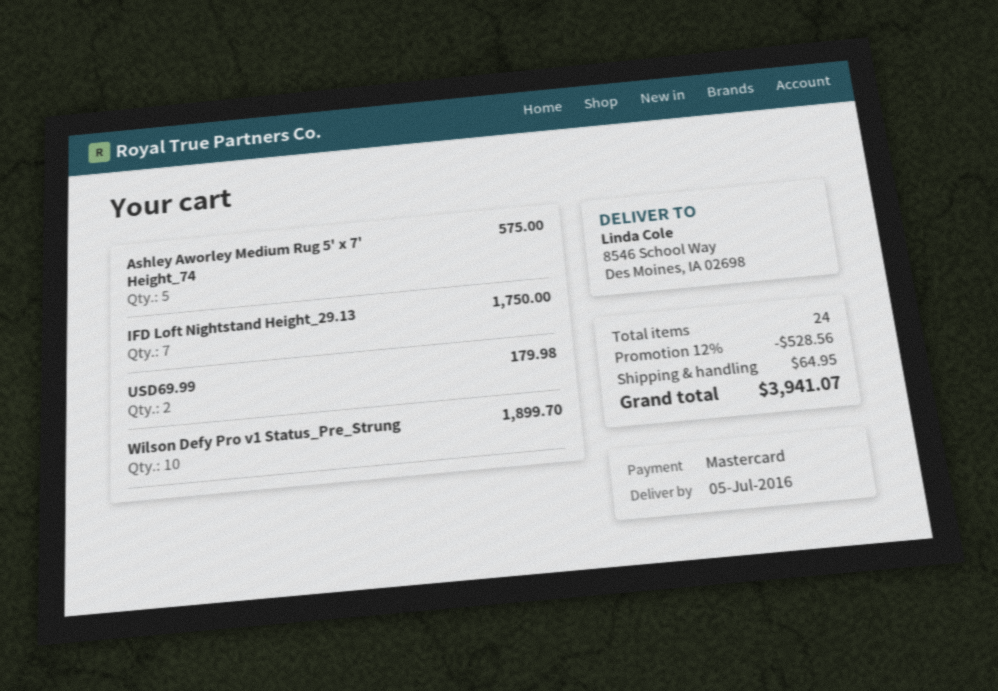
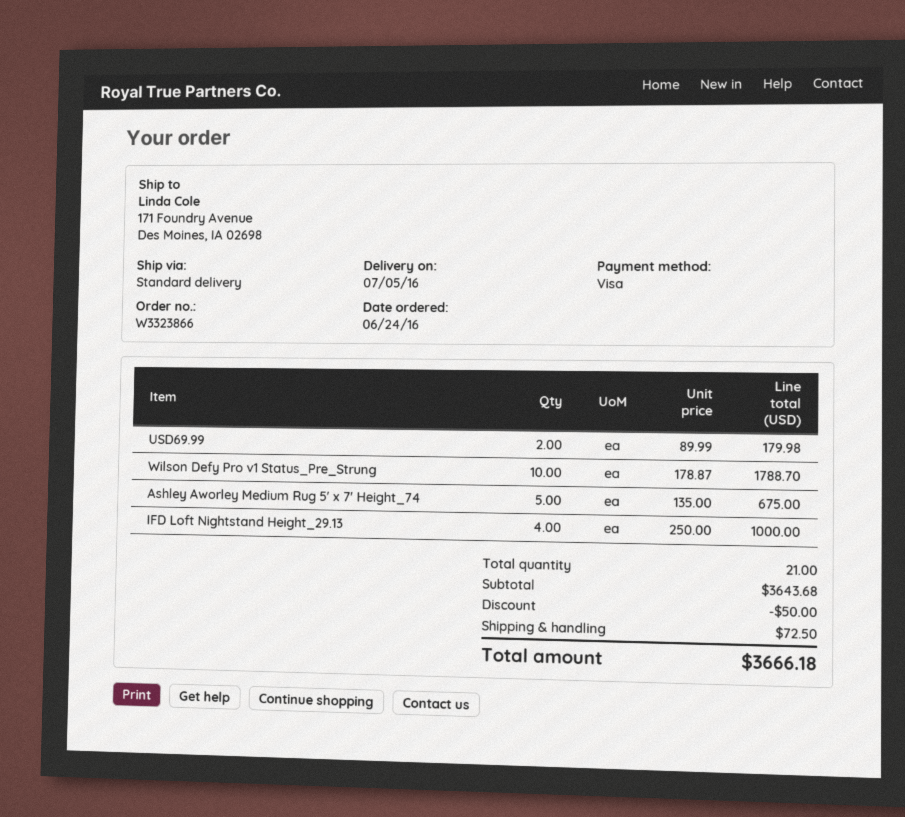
payment method: Mastercard -> Visa
ship to: 8546 School Way, Des Moines, IA 02698 -> 171 Foundry Avenue, Des Moines, IA 02698
Ashley Aworley Medium Rug 5' x 7' Height_74: 5 for 575.00 -> 5 for 675.00
IFD Loft Nightstand Height_29.13: 7 for 1750.00 -> 4 for 1000.00
Wilson Defy Pro v1 Status_Pre_Strung: 10 for 1899.70 -> 10 for 1788.70
total quantity: 24 -> 21
discount: 528.56 -> 50.00
shipping: 64.95 -> 72.50
total: 3941.07 -> 3666.18

